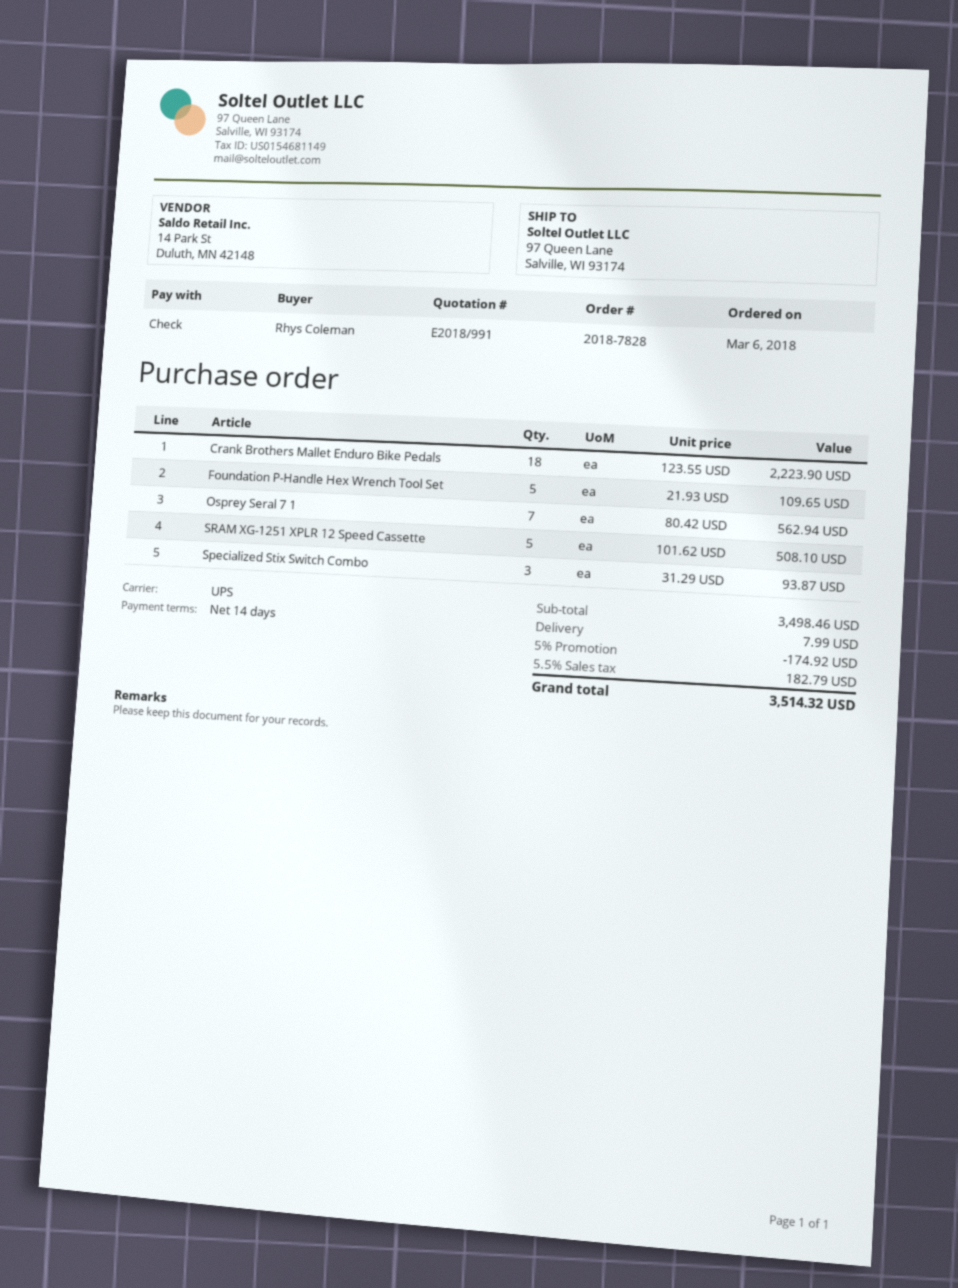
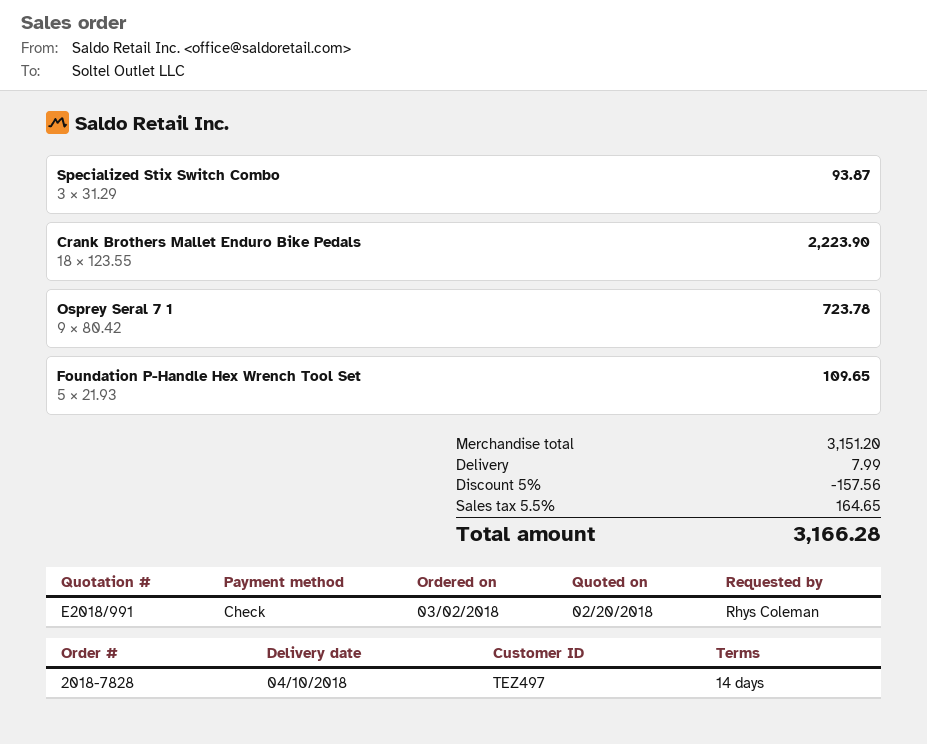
order date: 2018-03-06 -> 2018-03-02
Osprey Seral 7 1: 7 x 80.42 = 562.94 -> 9 x 80.42 = 723.78
SRAM XG-1251 XPLR 12 Speed Cassette: 5 x 101.62 = 508.10 -> none
subtotal: 3498.46 -> 3151.20
discount: 5% = 174.92 -> 5% = 157.56
tax: 5.5% = 182.79 -> 5.5% = 164.65
total: 3514.32 -> 3166.28

